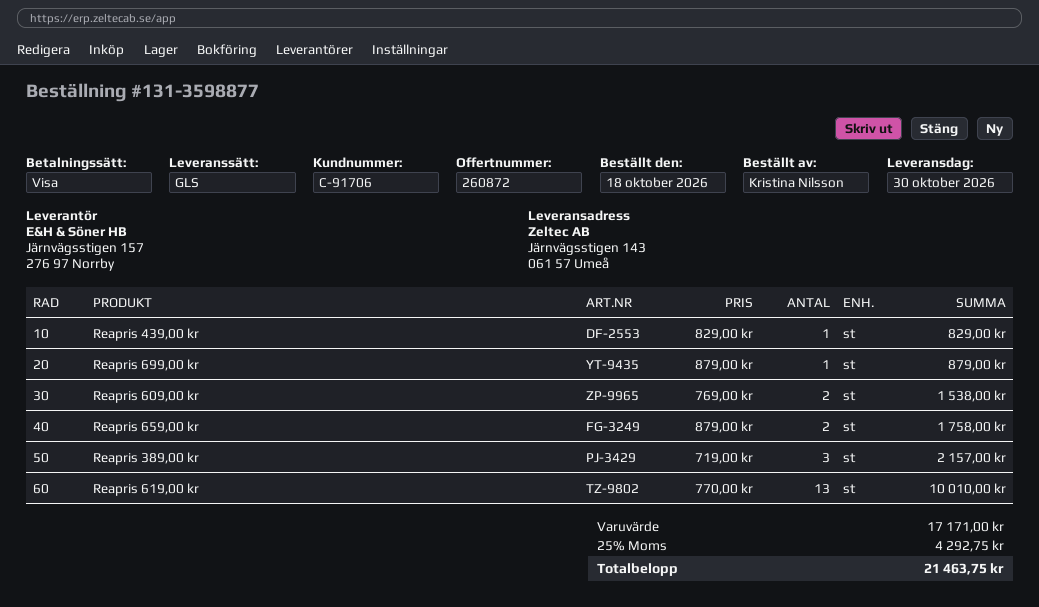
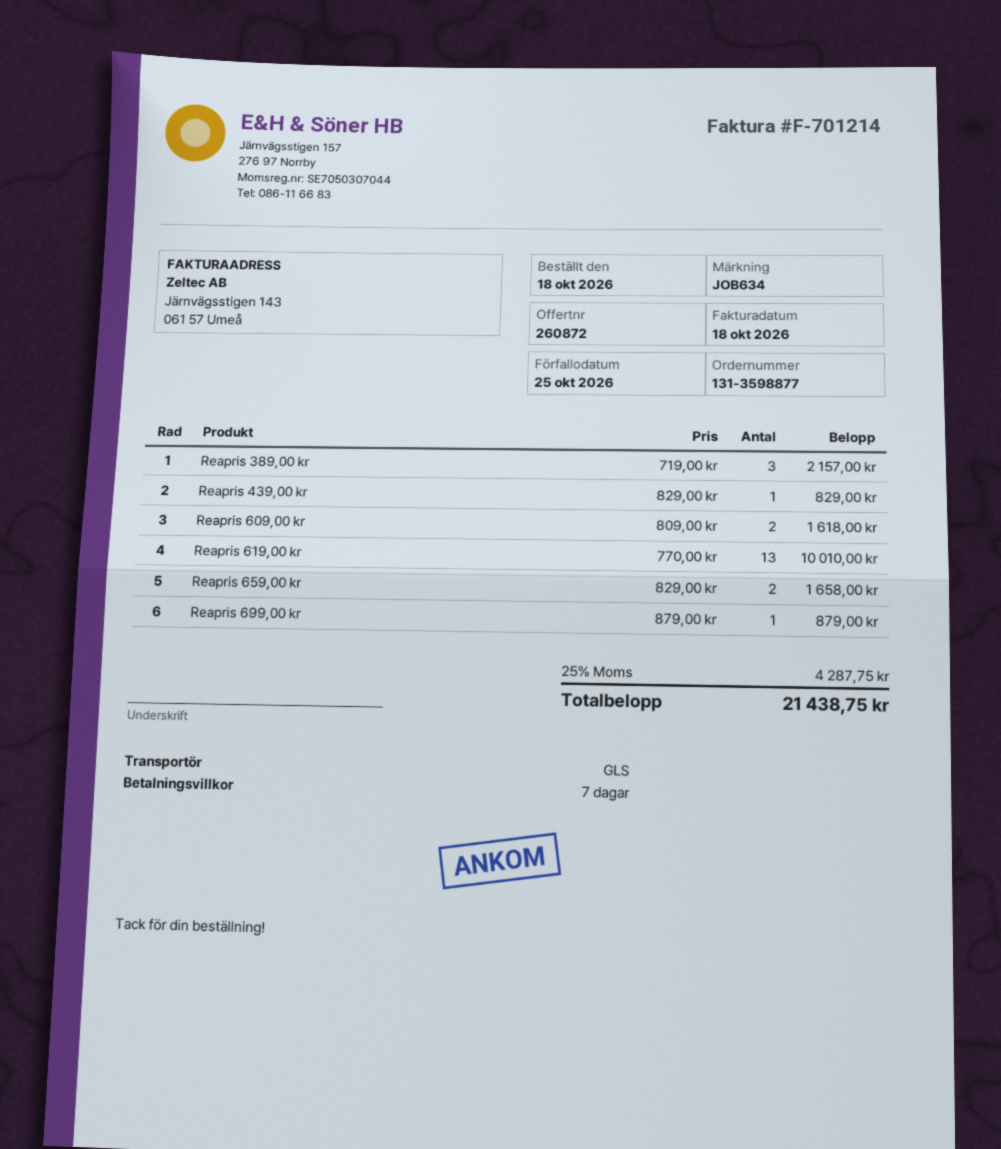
Reapris 609,00 kr: 2 x 769.00 = 1538.00 -> 2 x 809.00 = 1618.00
Reapris 659,00 kr: 2 x 879.00 = 1758.00 -> 2 x 829.00 = 1658.00
tax: 25% = 4292.75 -> 25% = 4287.75
total: 21463.75 -> 21438.75

